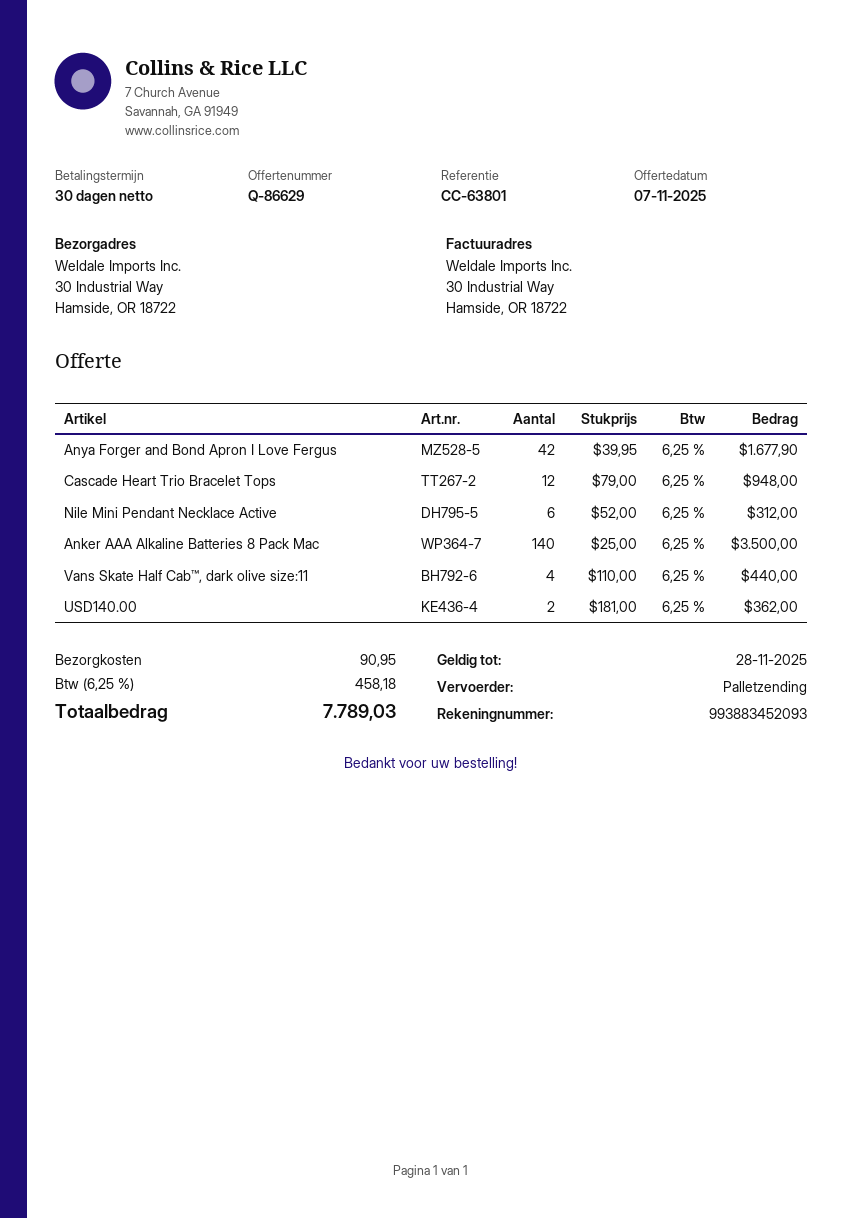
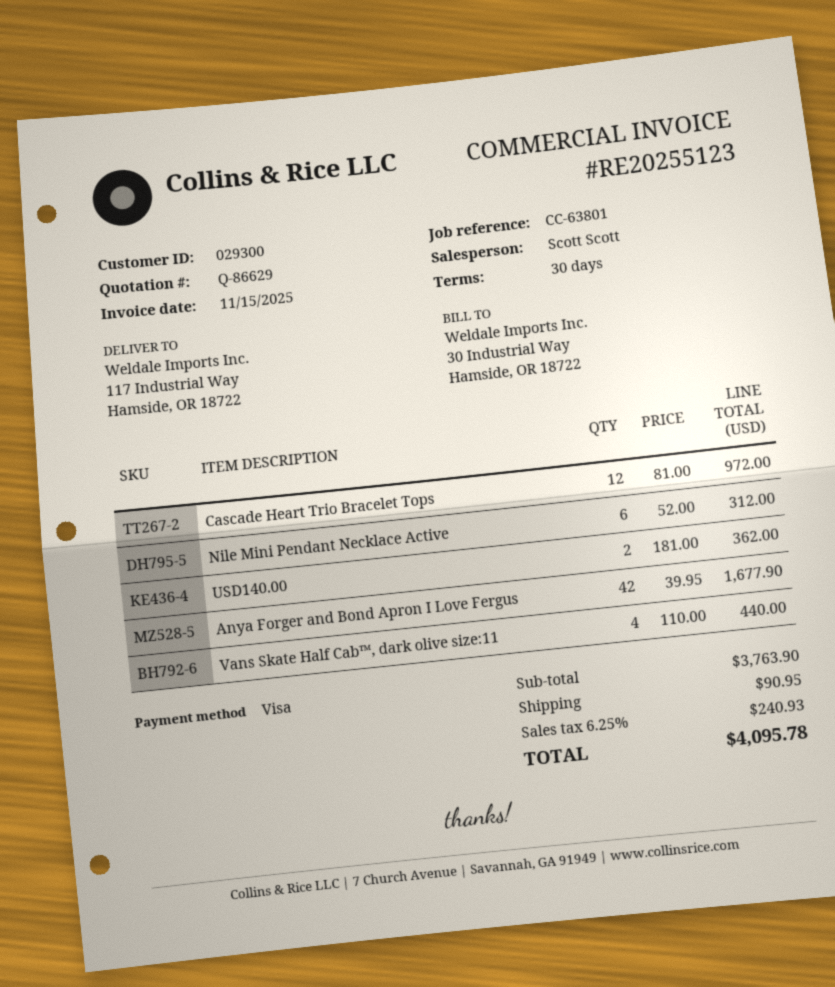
ship to: 30 Industrial Way, Hamside, OR 18722 -> 117 Industrial Way, Hamside, OR 18722
Cascade Heart Trio Bracelet Tops: 12 x 79.00 = 948.00 -> 12 x 81.00 = 972.00
Anker AAA Alkaline Batteries 8 Pack Mac: 140 x 25.00 = 3500.00 -> none
tax: 6.25% = 458.18 -> 6.25% = 240.93
total: 7789.03 -> 4095.78

